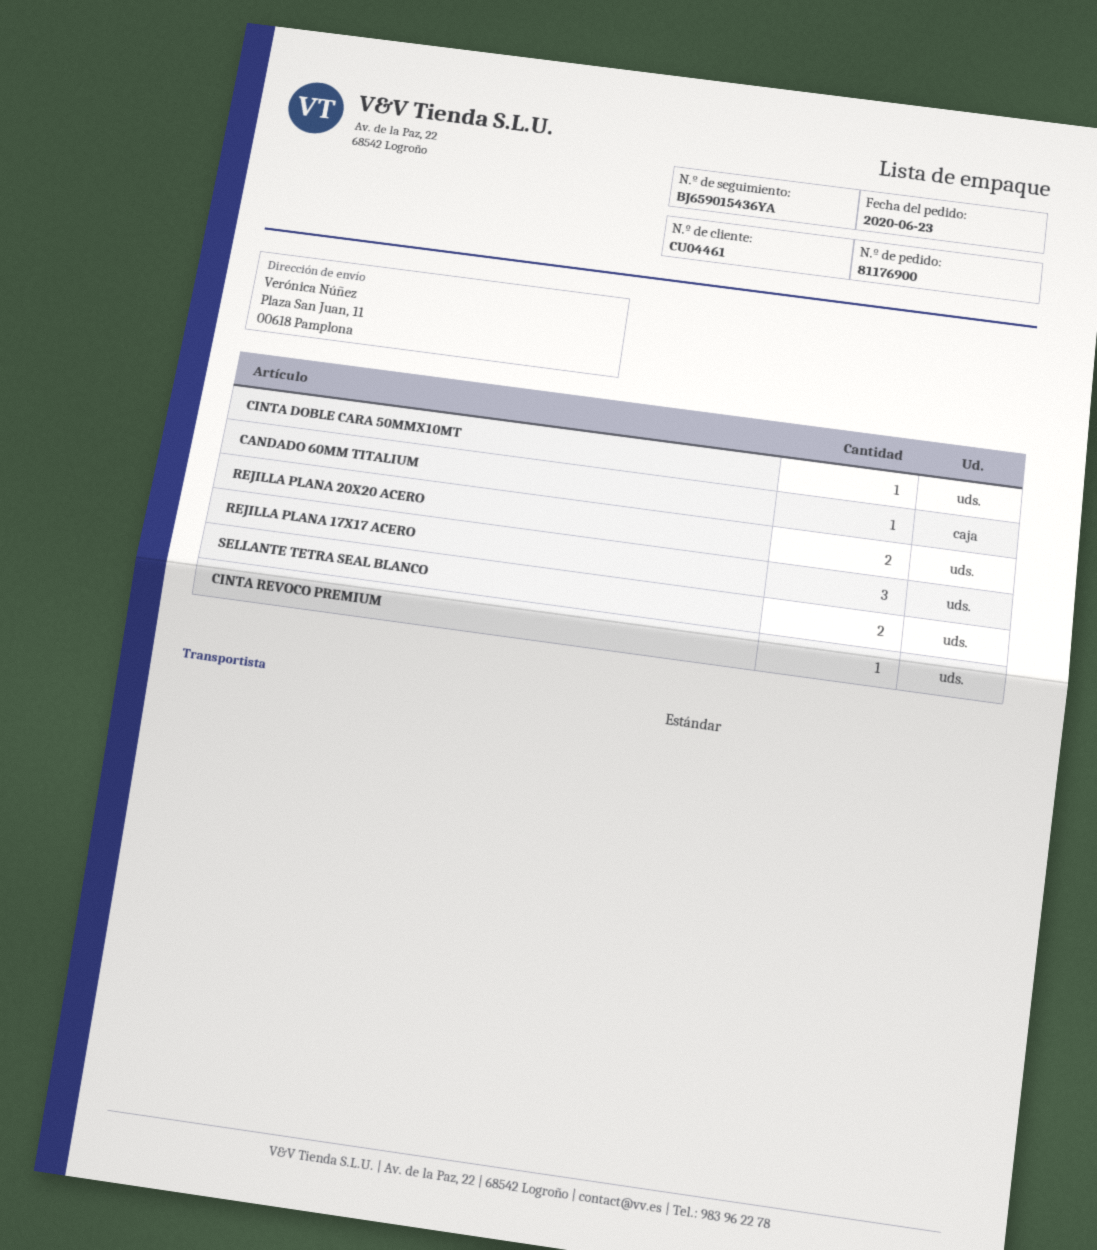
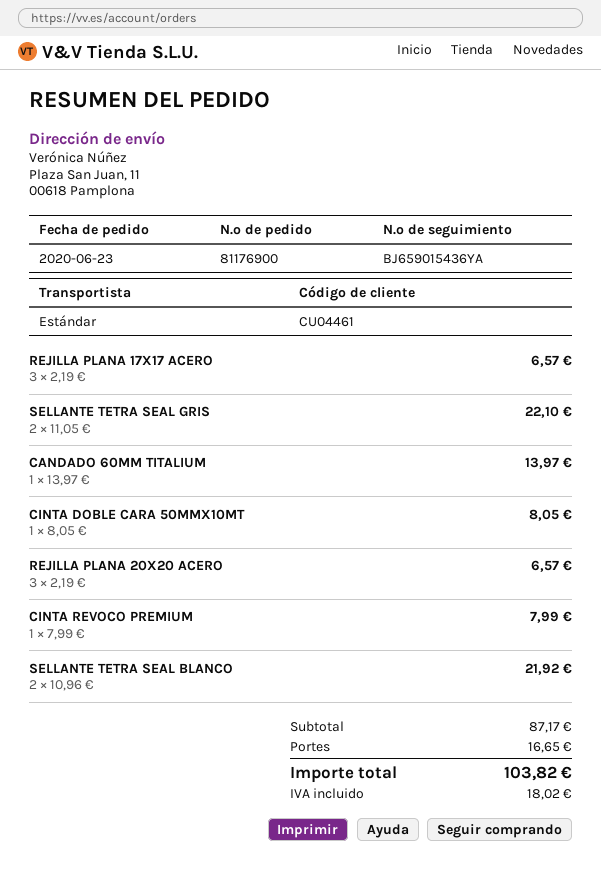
REJILLA PLANA 20X20 ACERO: 2 -> 3
SELLANTE TETRA SEAL GRIS: none -> 2

